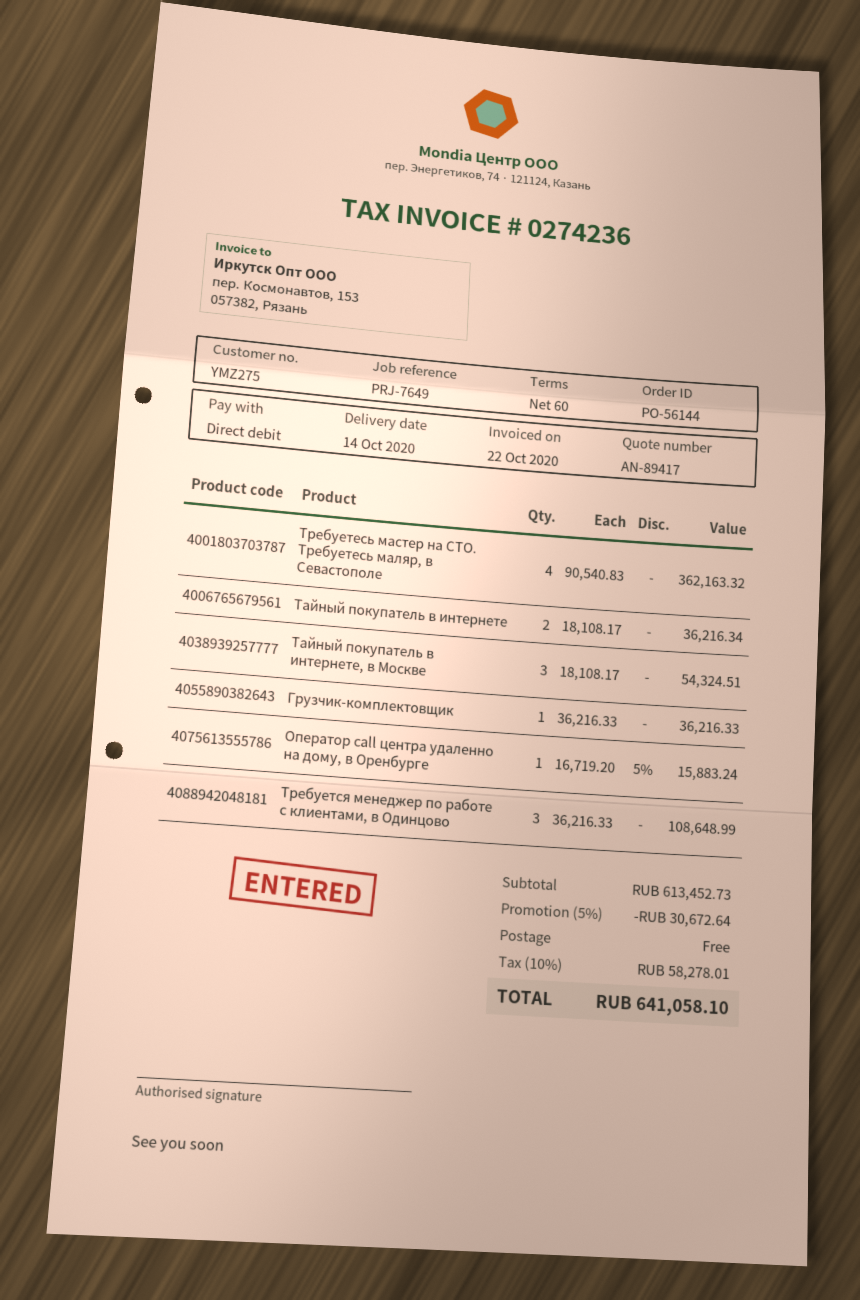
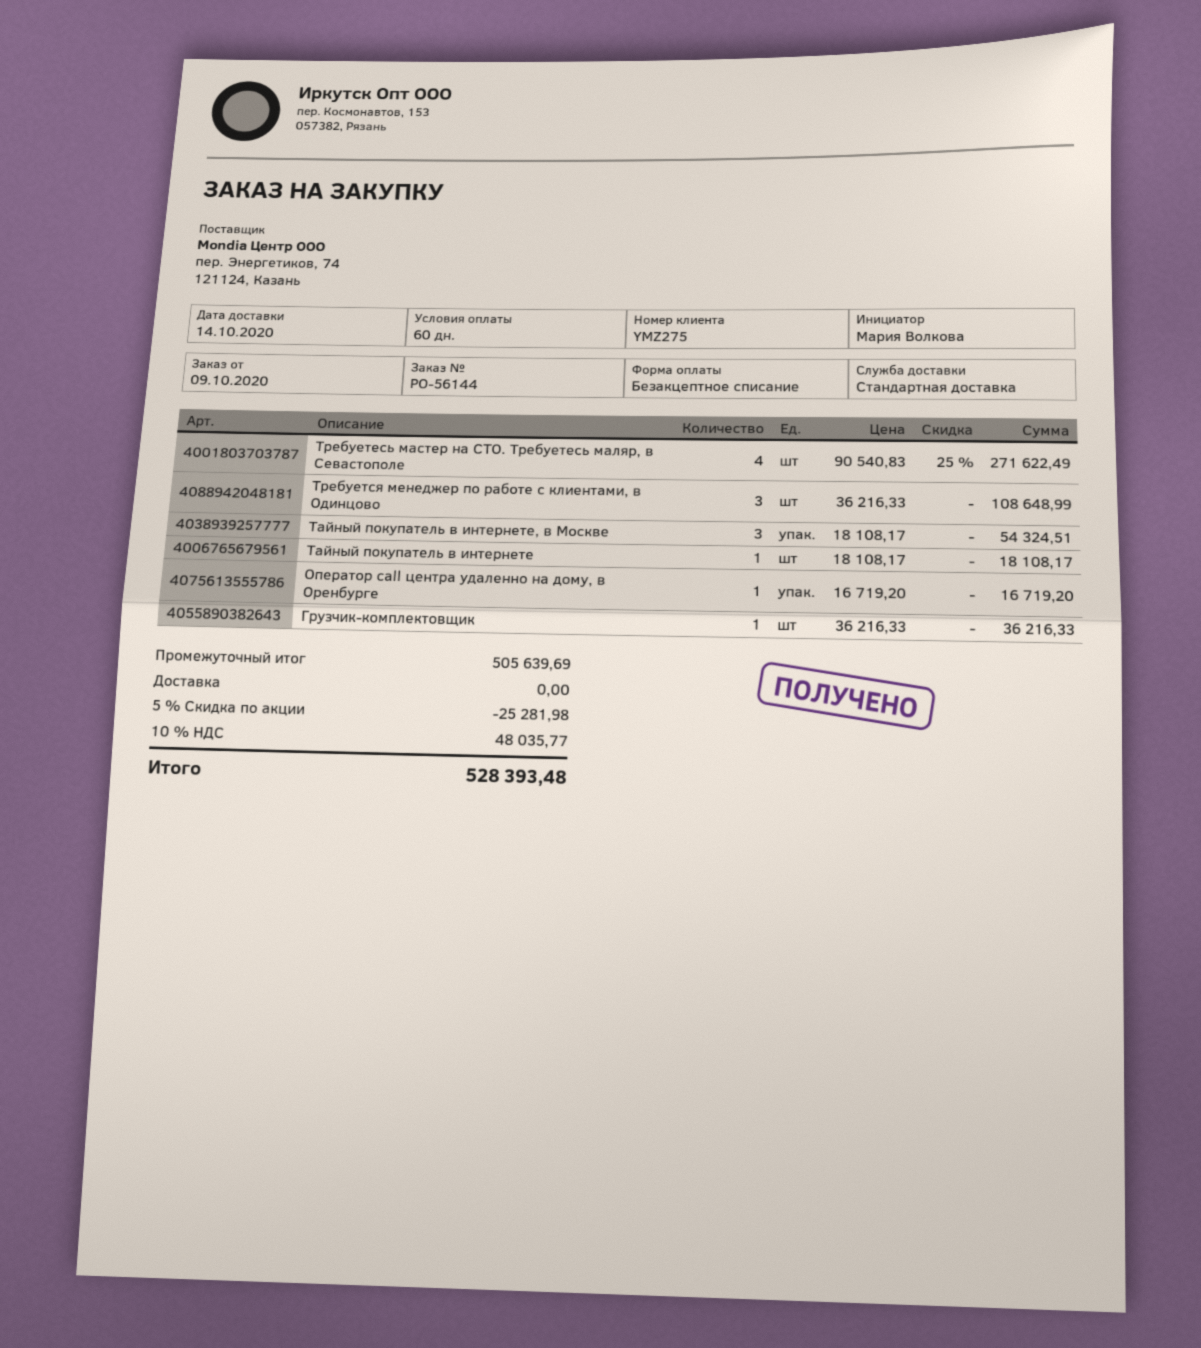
Требуетесь мастер на СТО. Требуетесь маляр, в Севастополе: 4 x 90540.83 = 362163.32 -> 4 x 90540.83 - 25% = 271622.49
Тайный покупатель в интернете: 2 x 18108.17 = 36216.34 -> 1 x 18108.17 = 18108.17
Оператор call центра удаленно на дому, в Оренбурге: 1 x 16719.20 - 5% = 15883.24 -> 1 x 16719.20 = 16719.20
subtotal: 613452.73 -> 505639.69
discount: 5% = 30672.64 -> 5% = 25281.98
tax: 10% = 58278.01 -> 10% = 48035.77
total: 641058.10 -> 528393.48

